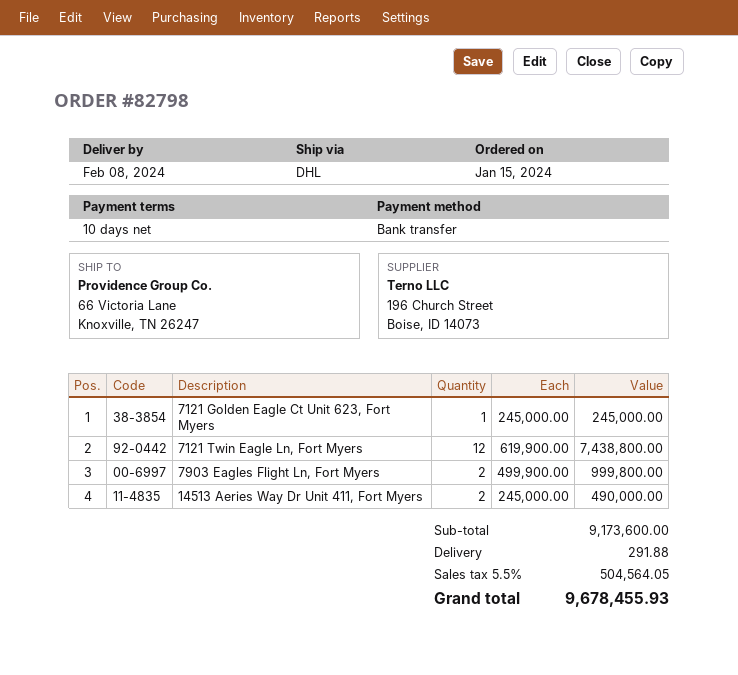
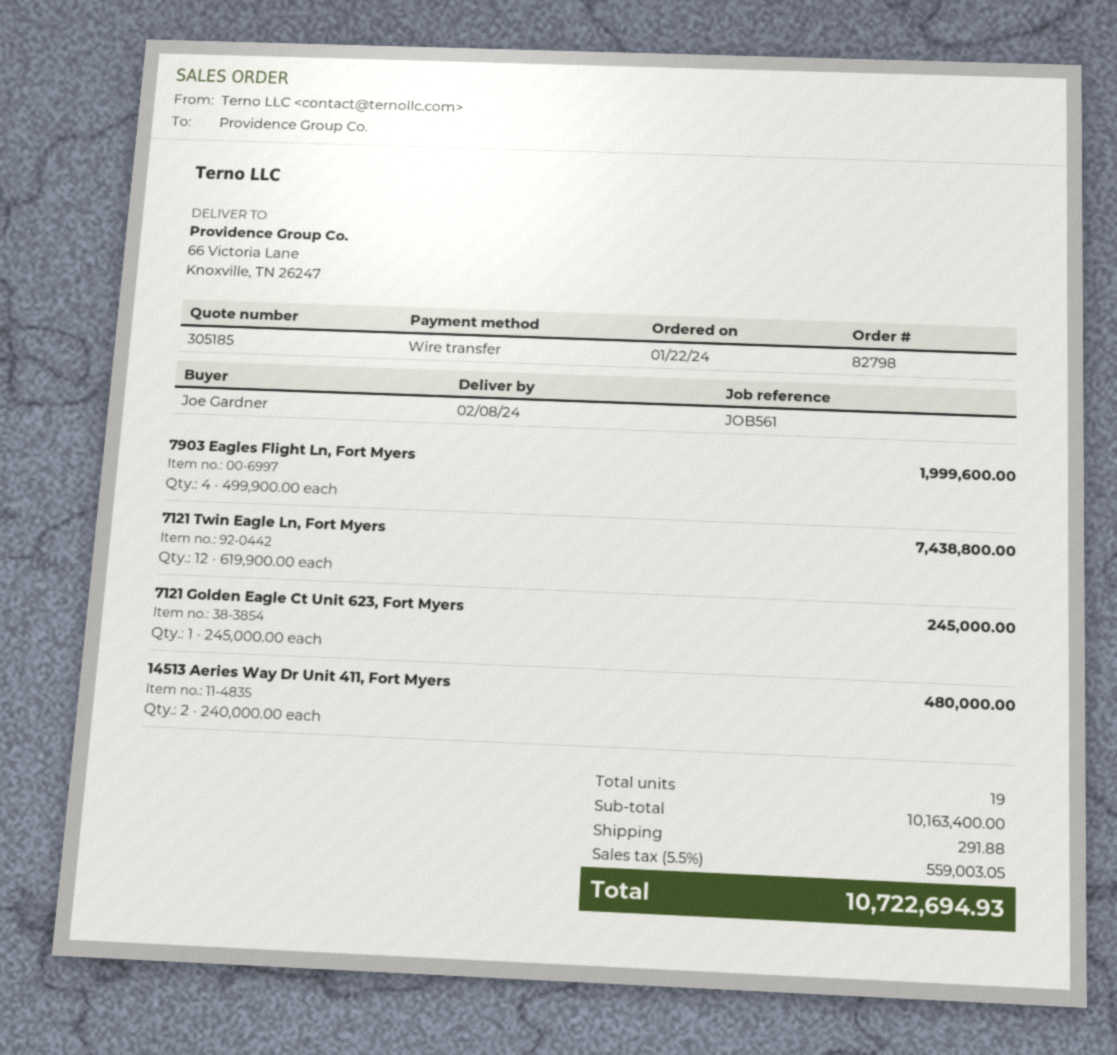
order date: 2024-01-15 -> 2024-01-22
7903 Eagles Flight Ln, Fort Myers: 2 x 499900.00 = 999800.00 -> 4 x 499900.00 = 1999600.00
14513 Aeries Way Dr Unit 411, Fort Myers: 2 x 245000.00 = 490000.00 -> 2 x 240000.00 = 480000.00
subtotal: 9173600.00 -> 10163400.00
tax: 5.5% = 504564.05 -> 5.5% = 559003.05
total: 9678455.93 -> 10722694.93

